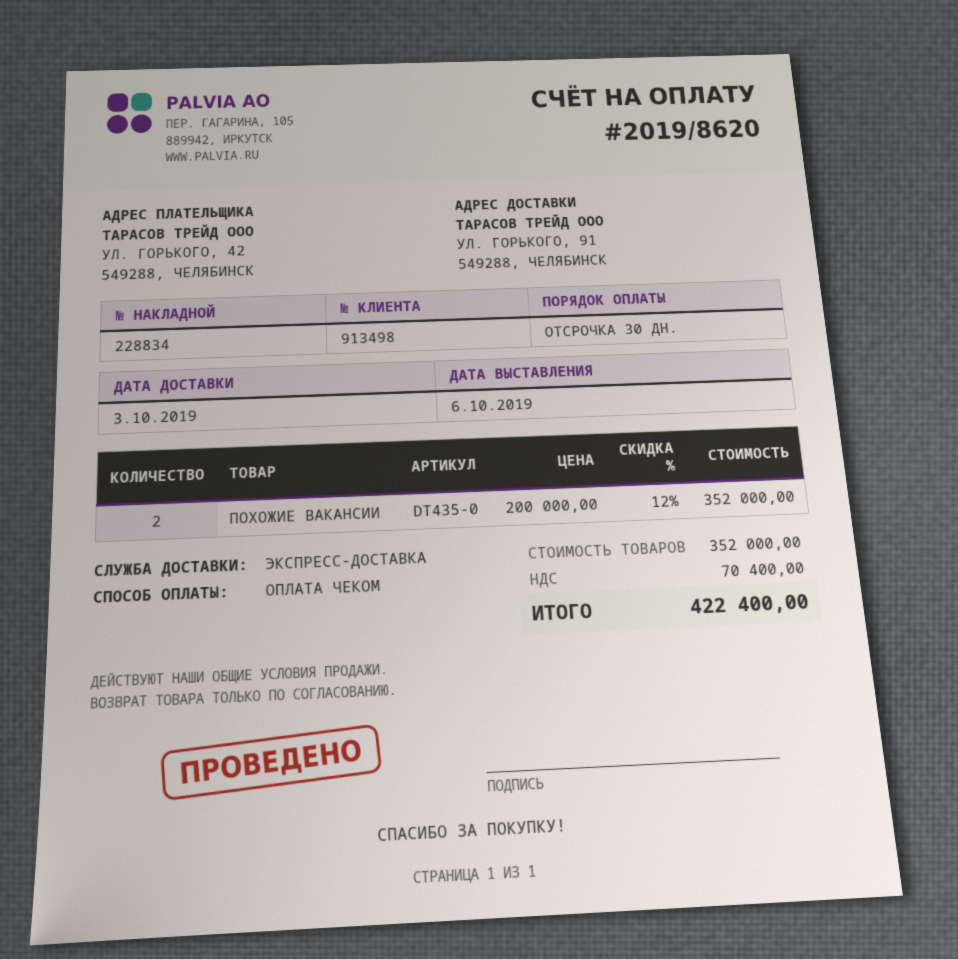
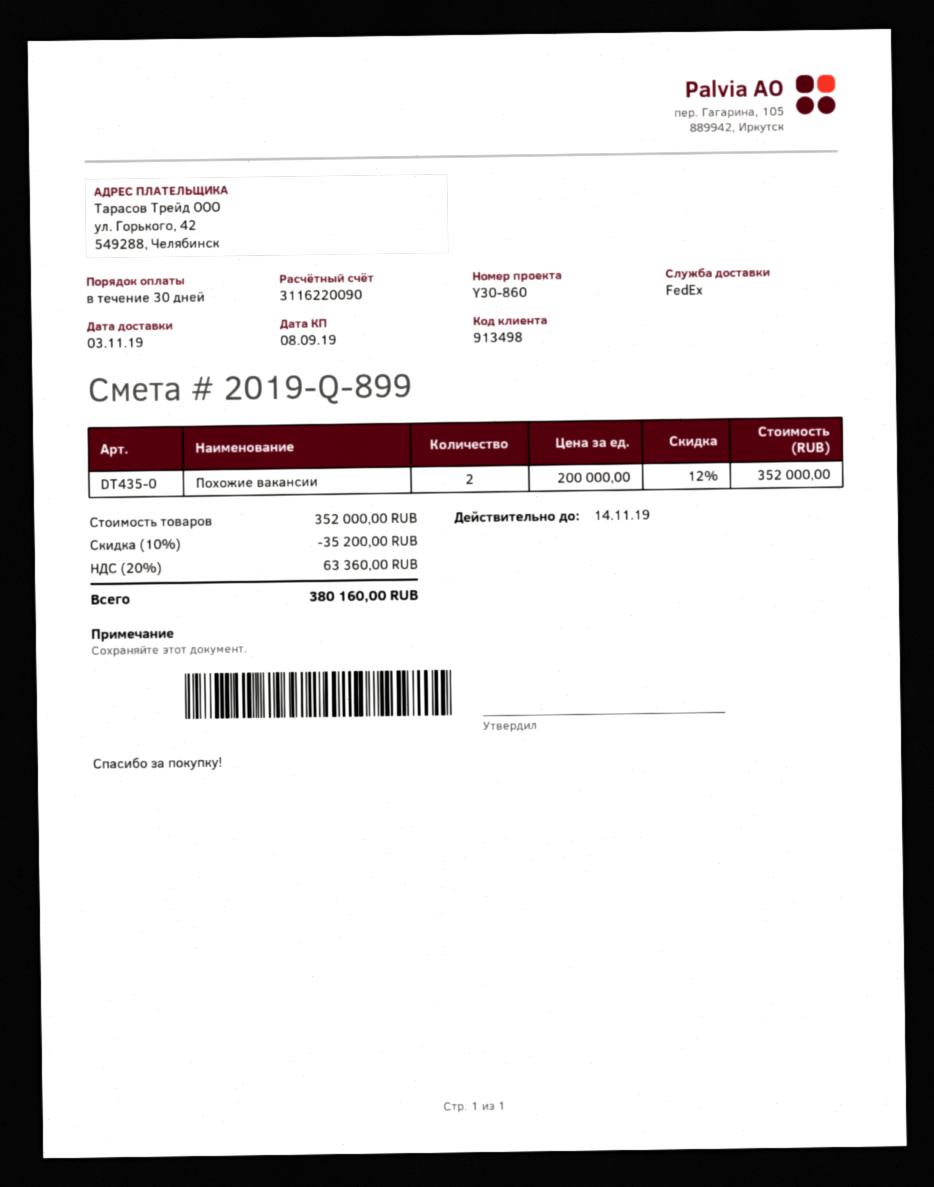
delivery date: 2019-10-03 -> 2019-11-03
shipping method: express -> FedEx
discount: none -> 10% = 35200.00
tax: 70400.00 -> 63360.00
total: 422400.00 -> 380160.00

